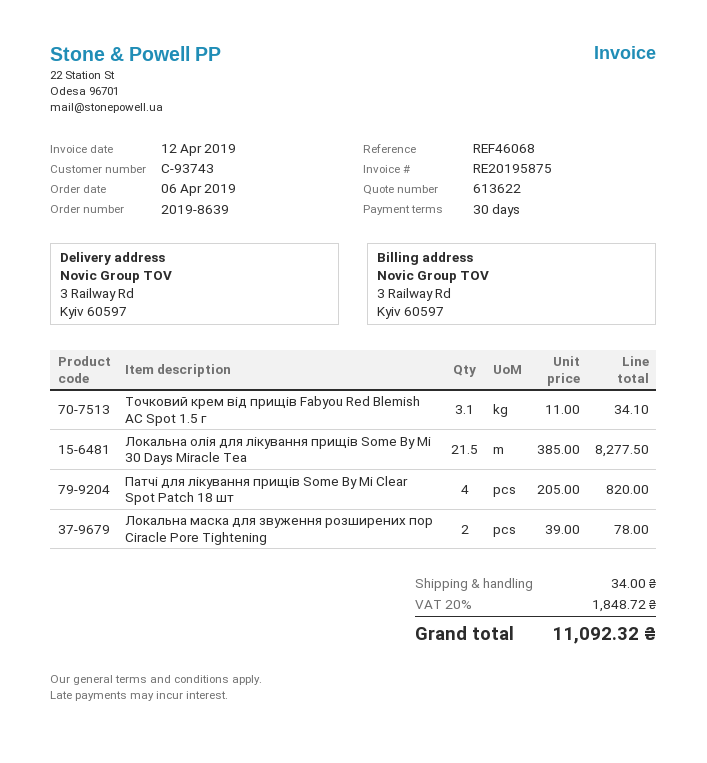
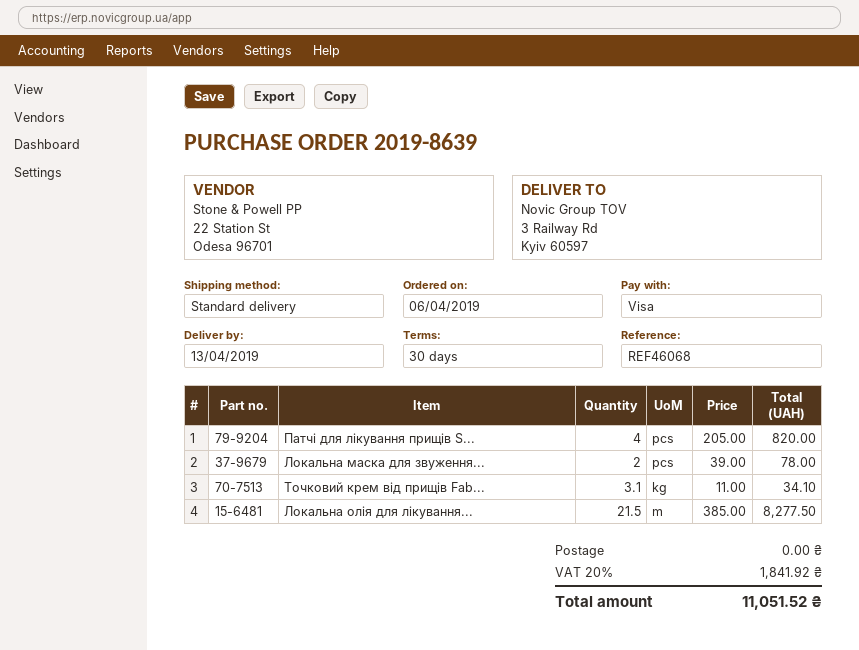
shipping: 34.00 -> 0.00
tax: 20% = 1848.72 -> 20% = 1841.92
total: 11092.32 -> 11051.52

